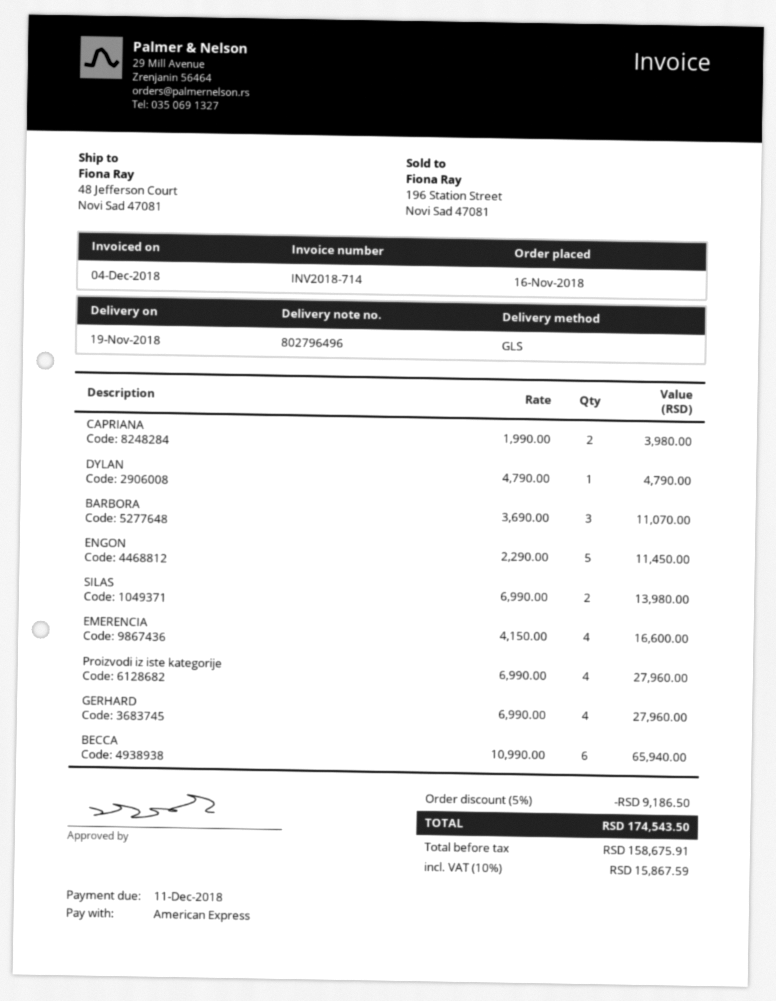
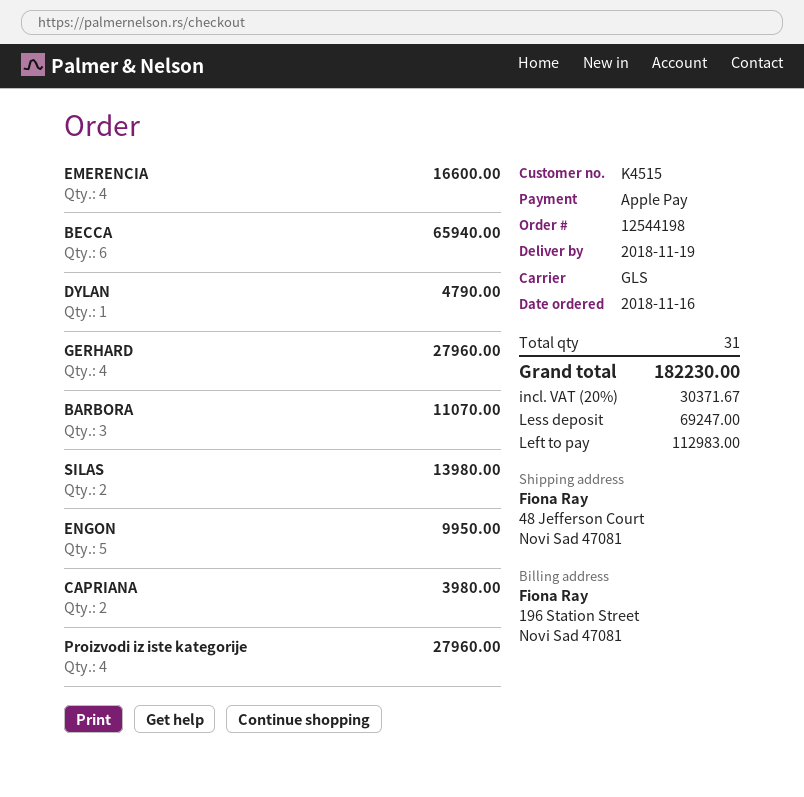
payment method: American Express -> Apple Pay
ENGON: 5 for 11450.00 -> 5 for 9950.00
discount: 5% = 9186.50 -> none
tax: 10% = 15867.59 -> 20% = 30371.67
total: 174543.50 -> 182230.00

